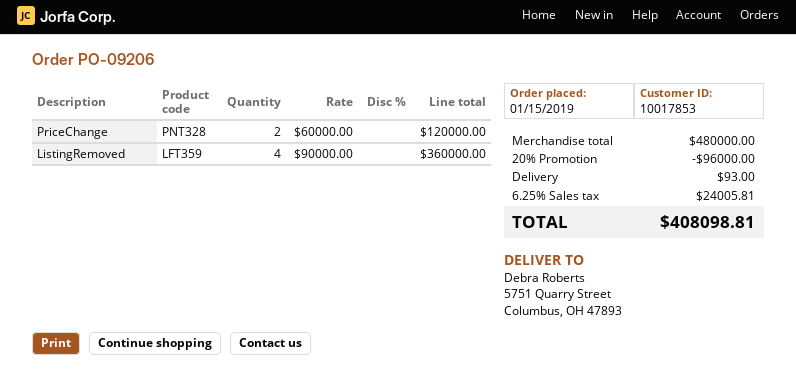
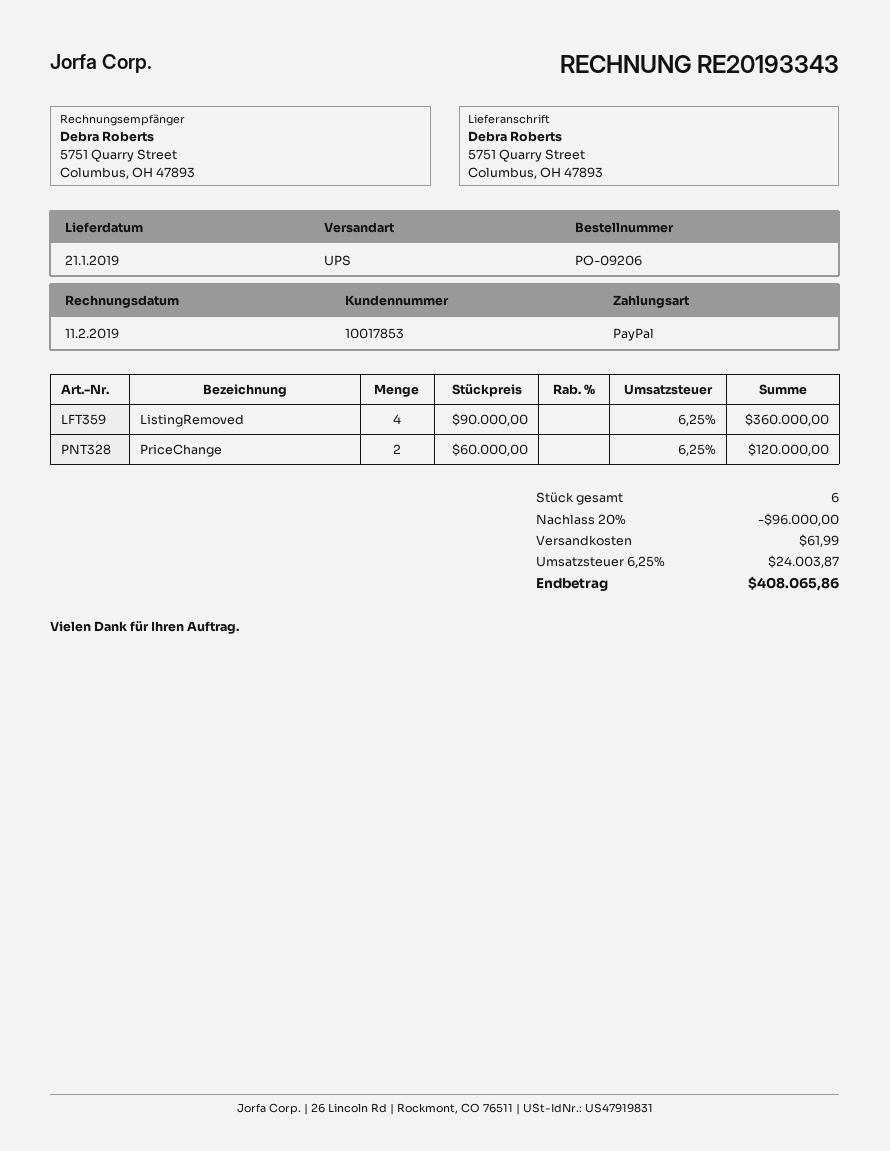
shipping: 93.00 -> 61.99
tax: 6.25% = 24005.81 -> 6.25% = 24003.87
total: 408098.81 -> 408065.86

